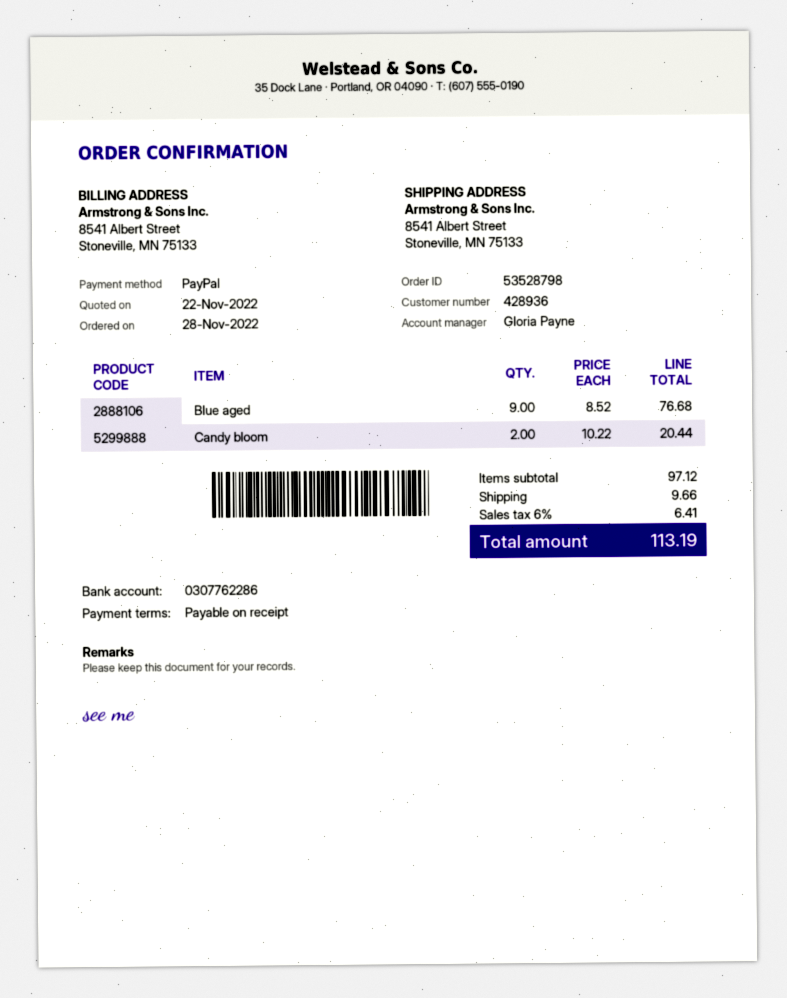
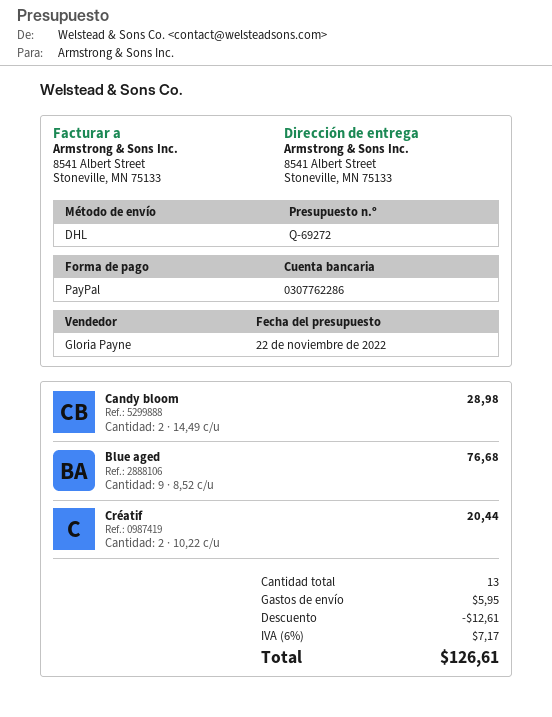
Candy bloom: 2 x 10.22 = 20.44 -> 2 x 14.49 = 28.98
Créatif: none -> 2 x 10.22 = 20.44
discount: none -> 12.61
shipping: 9.66 -> 5.95
tax: 6% = 6.41 -> 6% = 7.17
total: 113.19 -> 126.61

